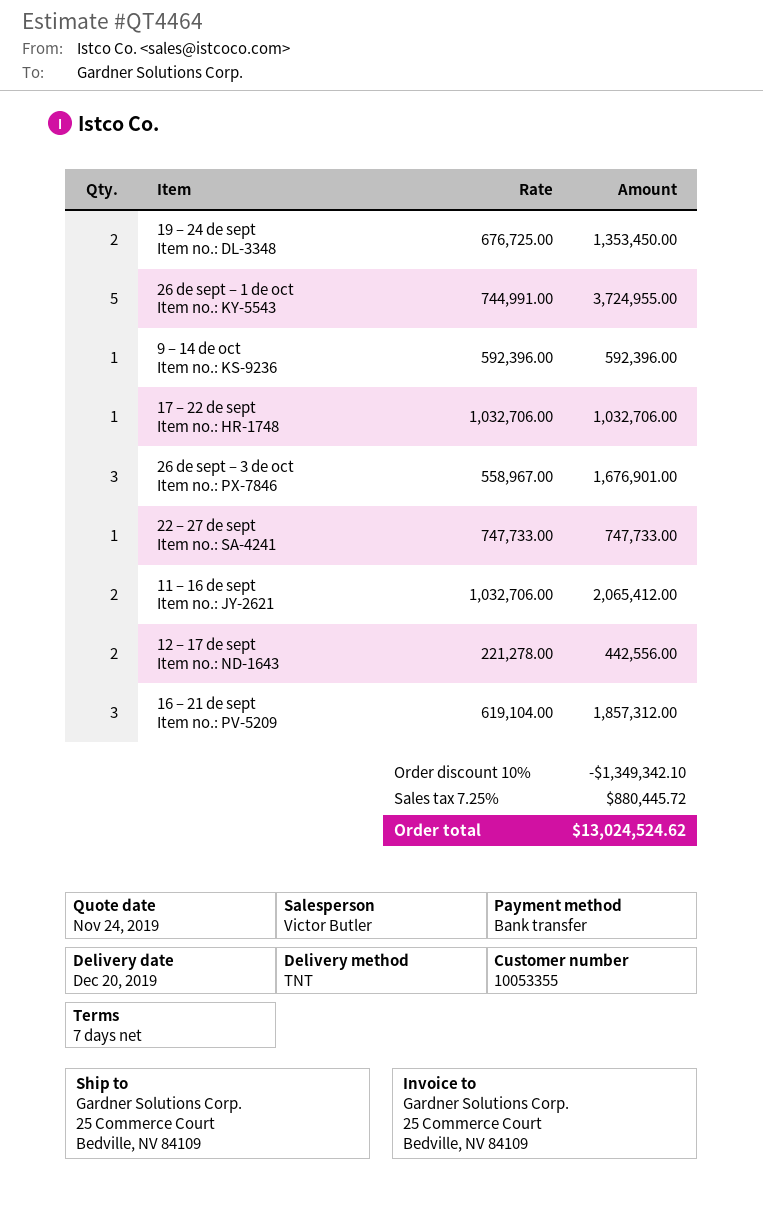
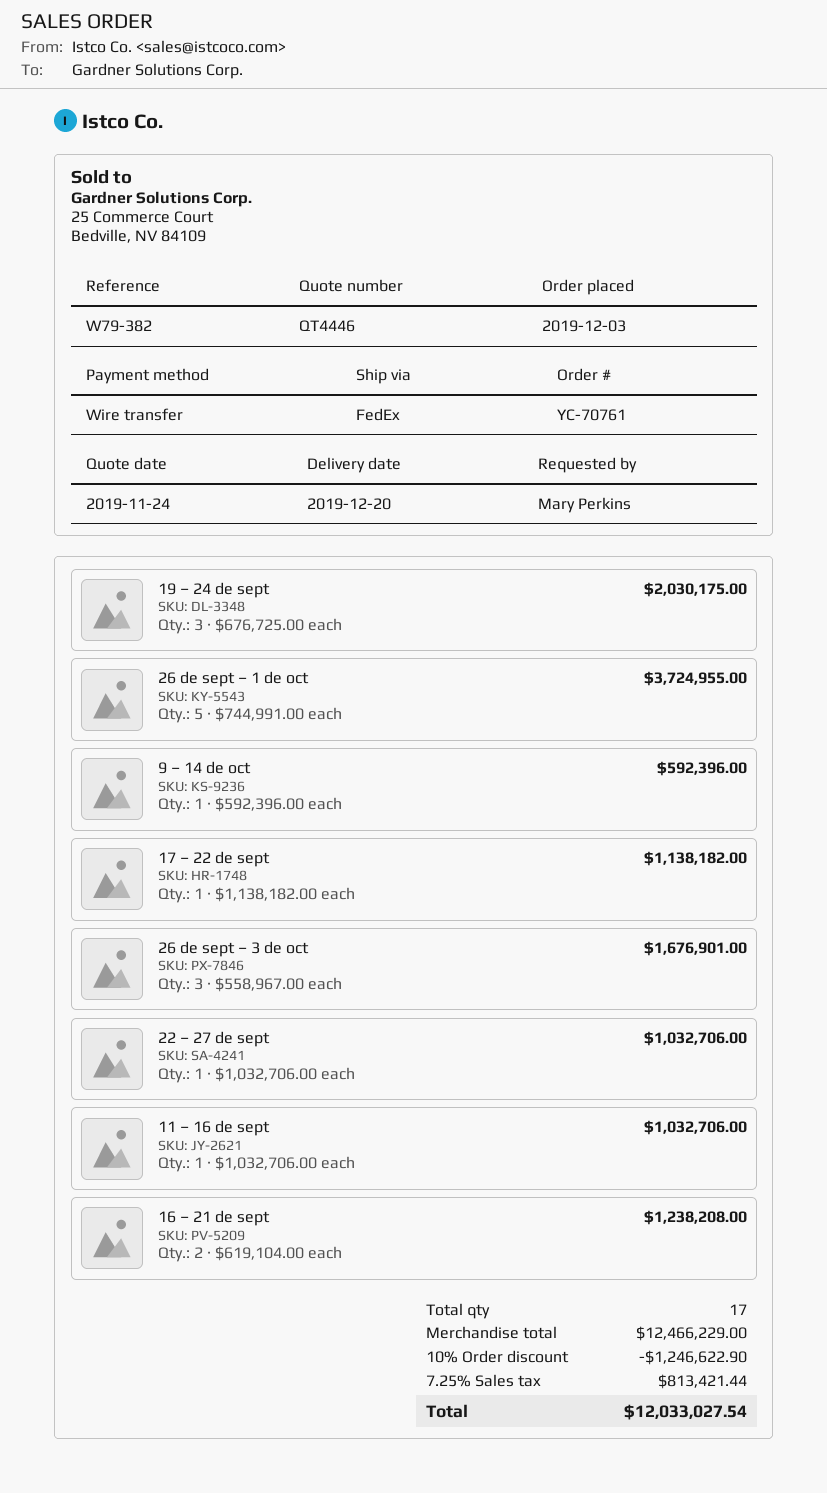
quote number: QT4464 -> QT4446
shipping method: TNT -> FedEx
19 – 24 de sept: 2 x 676725.00 = 1353450.00 -> 3 x 676725.00 = 2030175.00
17 – 22 de sept: 1 x 1032706.00 = 1032706.00 -> 1 x 1138182.00 = 1138182.00
22 – 27 de sept: 1 x 747733.00 = 747733.00 -> 1 x 1032706.00 = 1032706.00
11 – 16 de sept: 2 x 1032706.00 = 2065412.00 -> 1 x 1032706.00 = 1032706.00
12 – 17 de sept: 2 x 221278.00 = 442556.00 -> none
16 – 21 de sept: 3 x 619104.00 = 1857312.00 -> 2 x 619104.00 = 1238208.00
discount: 10% = 1349342.10 -> 10% = 1246622.90
tax: 7.25% = 880445.72 -> 7.25% = 813421.44
total: 13024524.62 -> 12033027.54

